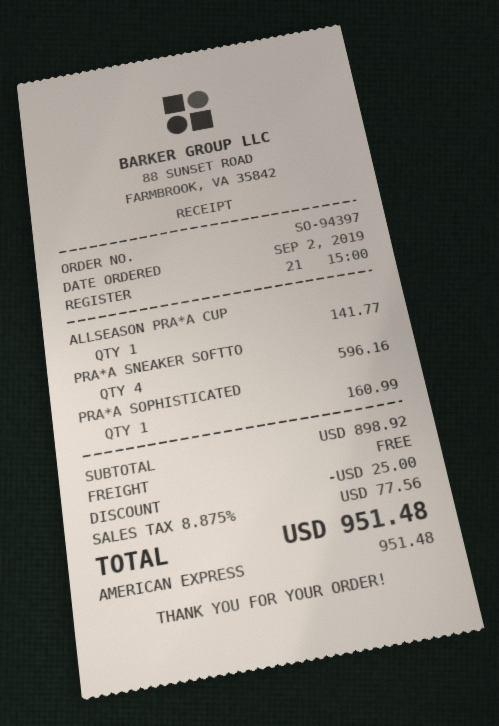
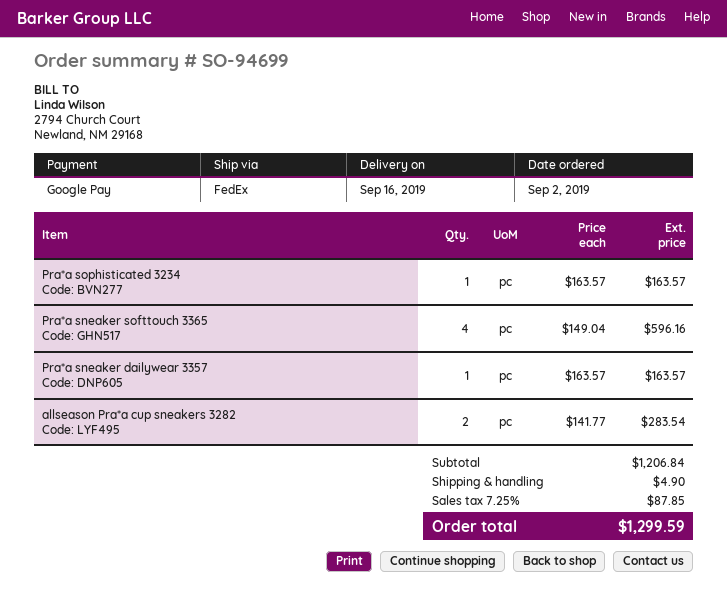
order number: SO-94397 -> SO-94699
payment method: American Express -> Google Pay
ALLSEASON PRA*A CUP: 1 for 141.77 -> 2 for 283.54
PRA*A SOPHISTICATED: 1 for 160.99 -> 1 for 163.57
Pra*a sneaker dailywear 3357: none -> 1 for 163.57
subtotal: 898.92 -> 1206.84
discount: 25.00 -> none
shipping: 0.00 -> 4.90
tax: 8.875% = 77.56 -> 7.25% = 87.85
total: 951.48 -> 1299.59

